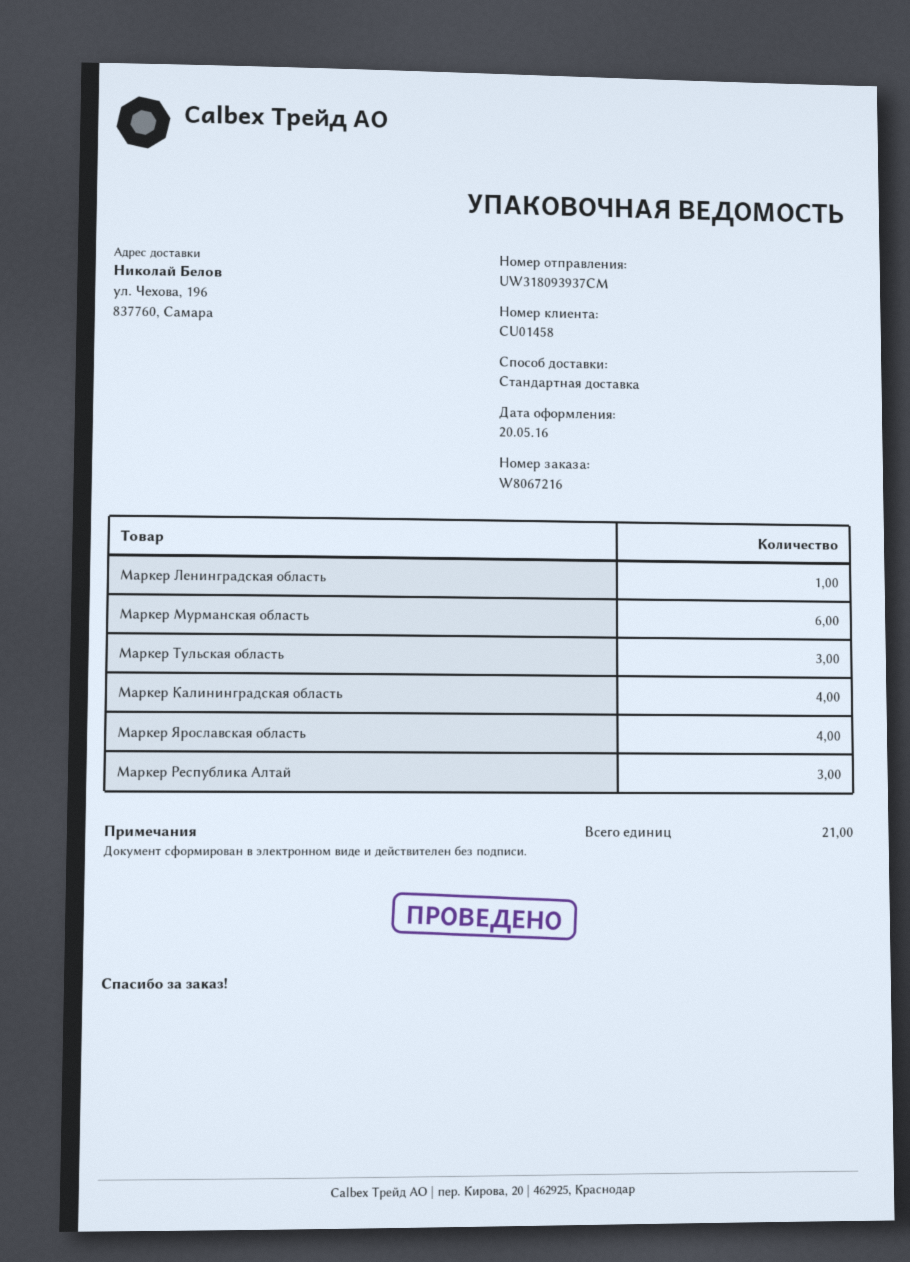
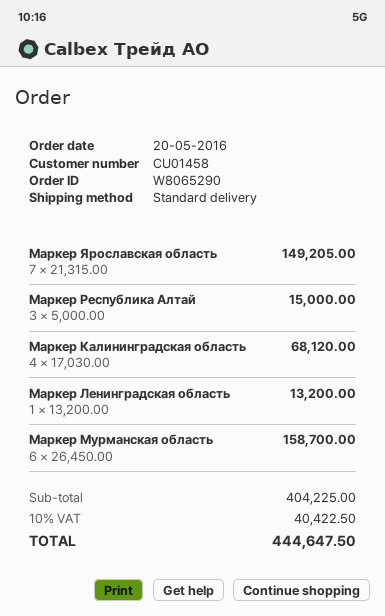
order number: W8067216 -> W8065290
Маркер Тульская область: 3 -> none
Маркер Ярославская область: 4 -> 7

